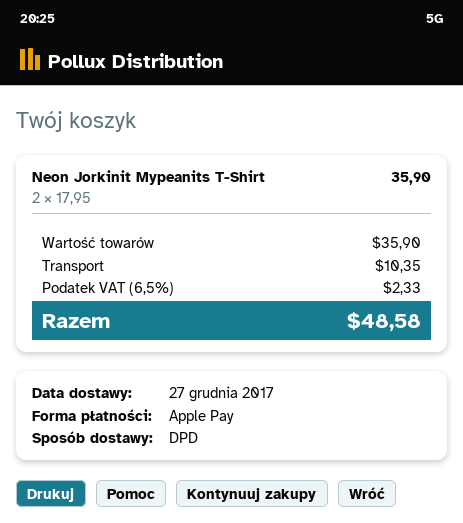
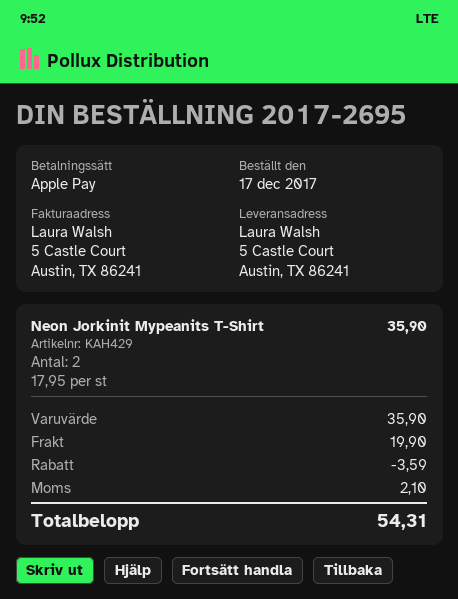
discount: none -> 3.59
shipping: 10.35 -> 19.90
tax: 2.33 -> 2.10
total: 48.58 -> 54.31

